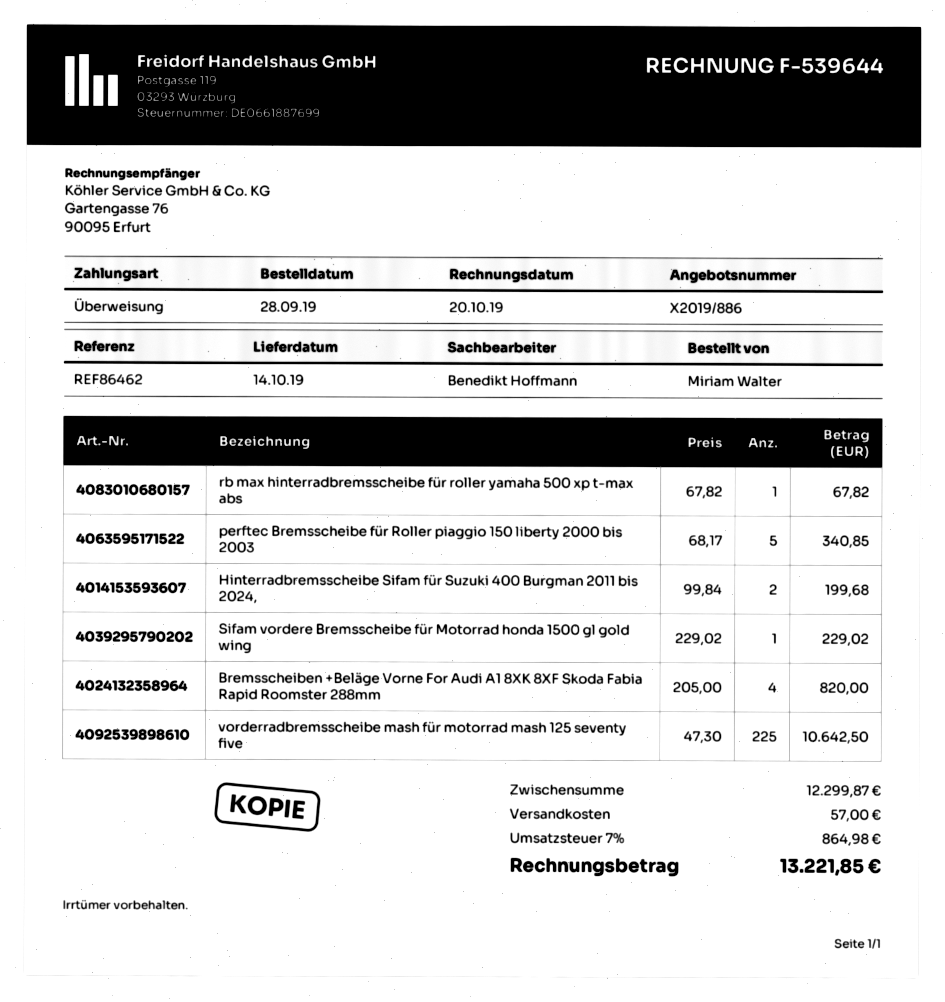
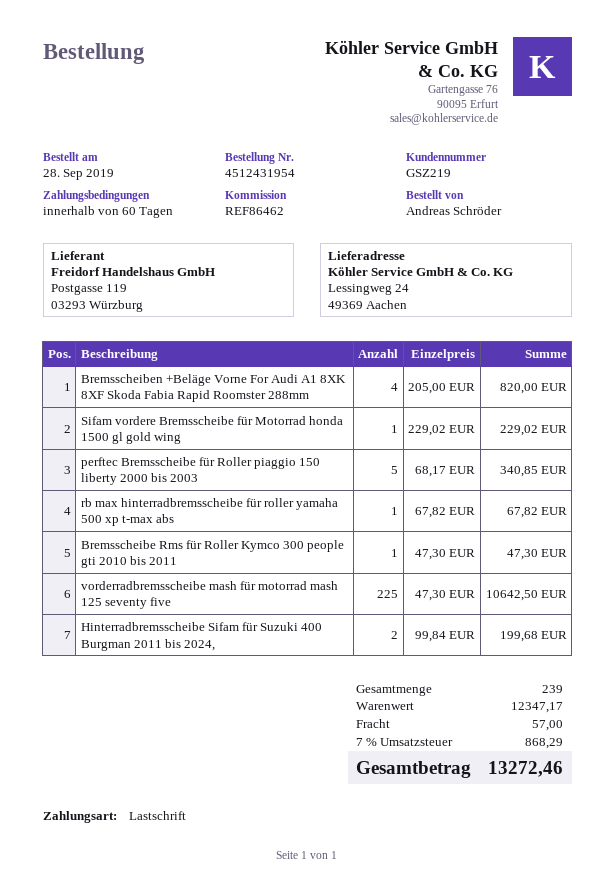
ordered by: Miriam Walter -> Andreas Schröder
payment method: bank transfer -> direct debit
Bremsscheibe Rms für Roller Kymco 300 people gti 2010 bis 2011: none -> 1 x 47.30 = 47.30
subtotal: 12299.87 -> 12347.17
tax: 7% = 864.98 -> 7% = 868.29
total: 13221.85 -> 13272.46

